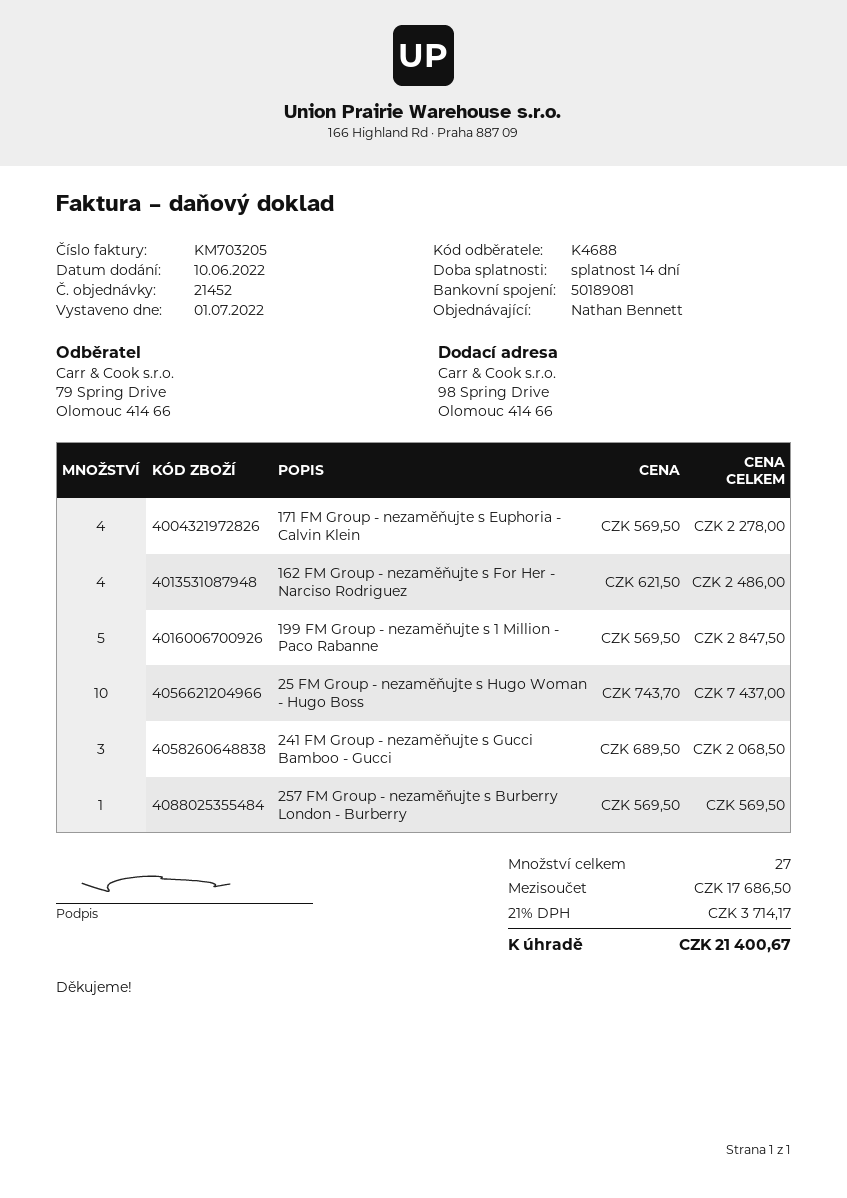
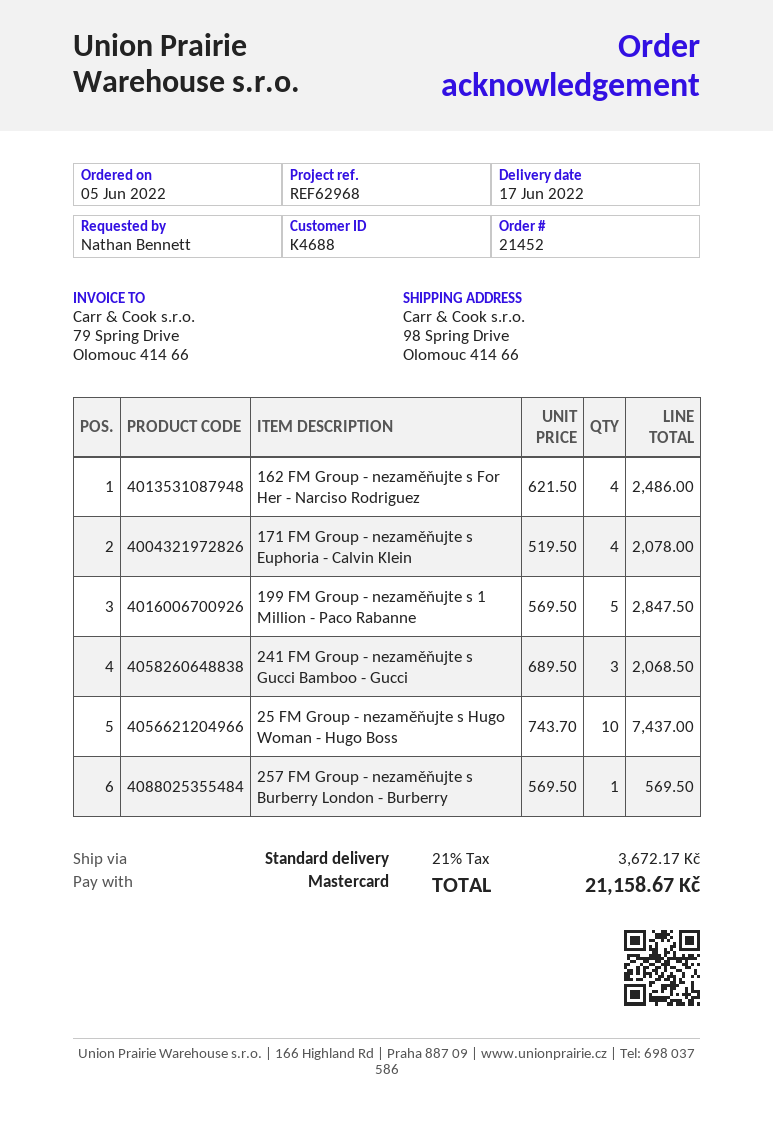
delivery date: 2022-06-10 -> 2022-06-17
171 FM Group - nezaměňujte s Euphoria - Calvin Klein: 4 x 569.50 = 2278.00 -> 4 x 519.50 = 2078.00
tax: 21% = 3714.17 -> 21% = 3672.17
total: 21400.67 -> 21158.67

